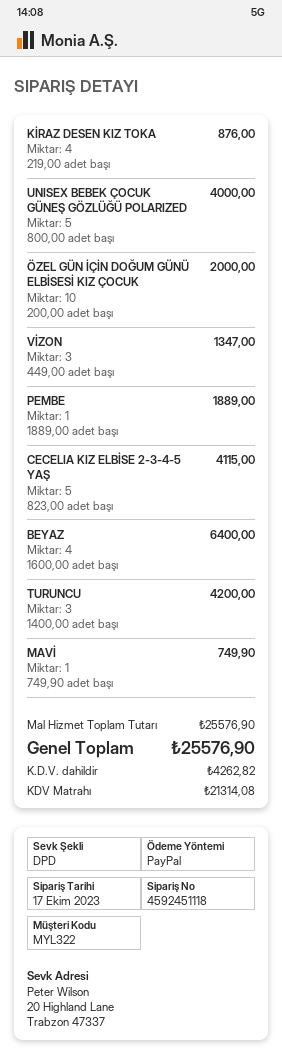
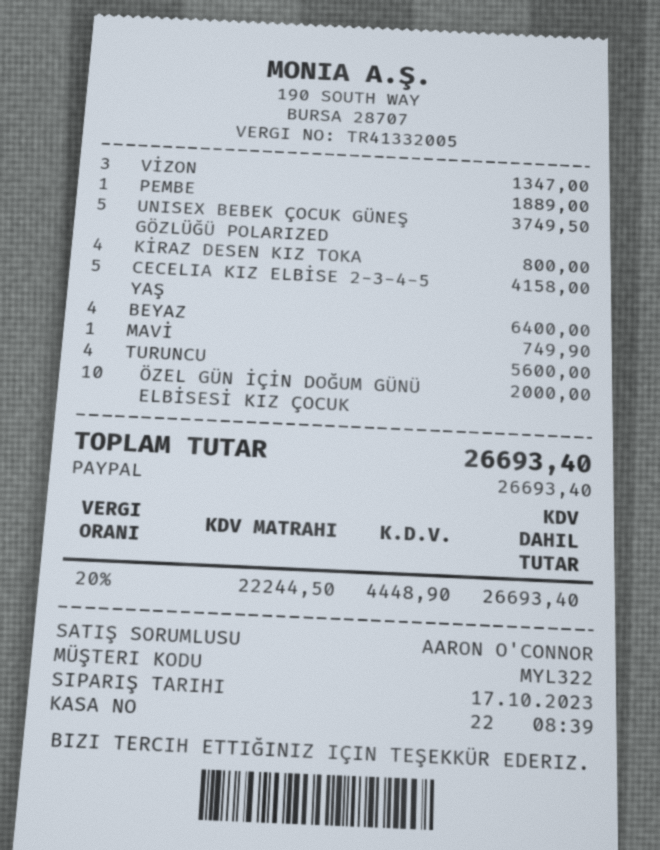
KİRAZ DESEN KIZ TOKA: 4 for 876.00 -> 4 for 800.00
UNISEX BEBEK ÇOCUK GÜNEŞ GÖZLÜĞÜ POLARIZED: 5 for 4000.00 -> 5 for 3749.50
CECELIA KIZ ELBİSE 2-3-4-5 YAŞ: 5 for 4115.00 -> 5 for 4158.00
TURUNCU: 3 for 4200.00 -> 4 for 5600.00
net: 21314.08 -> 22244.50
tax: 4262.82 -> 4448.90
total: 25576.90 -> 26693.40

